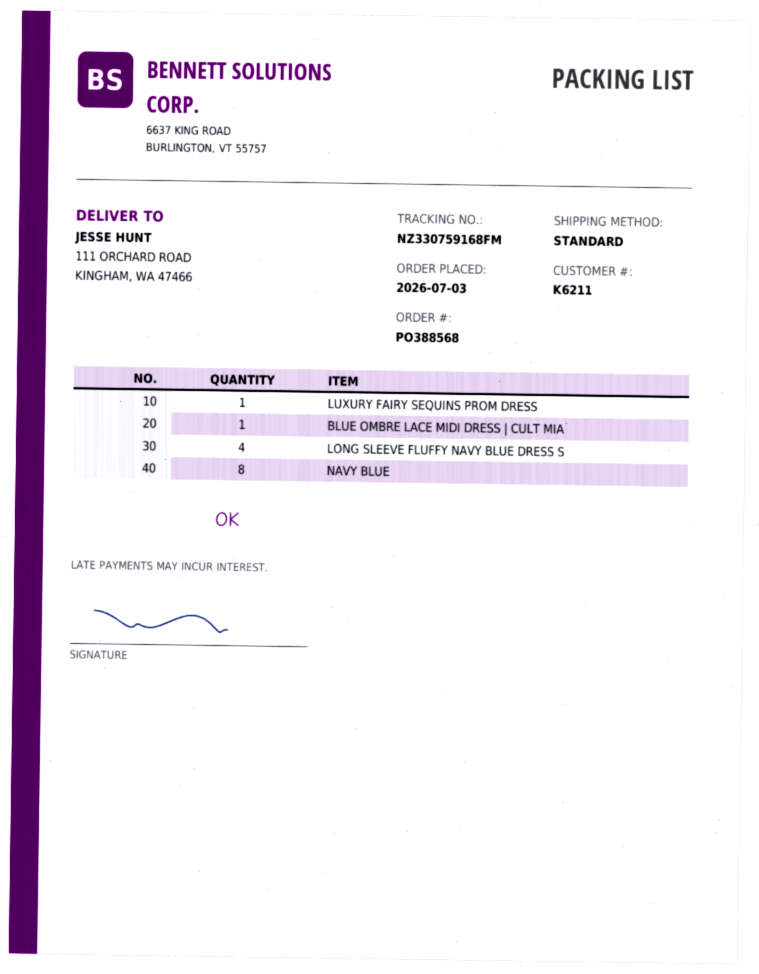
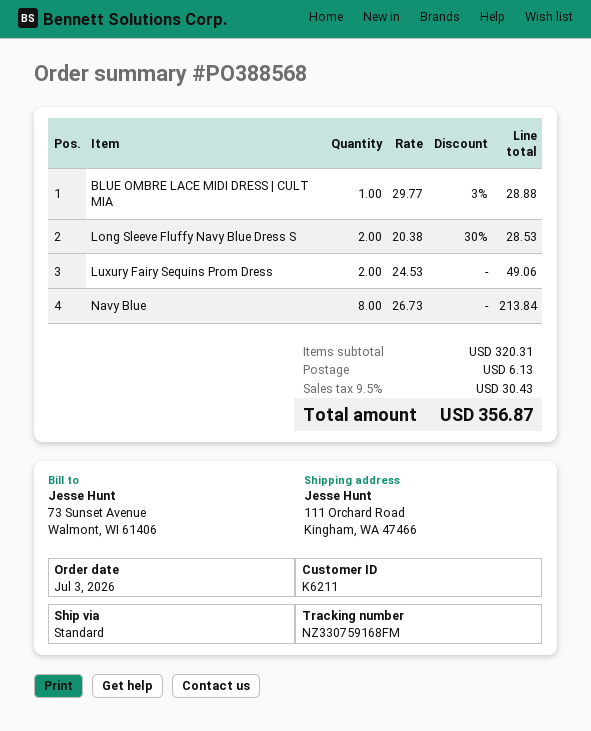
LUXURY FAIRY SEQUINS PROM DRESS: 1 -> 2
LONG SLEEVE FLUFFY NAVY BLUE DRESS S: 4 -> 2

